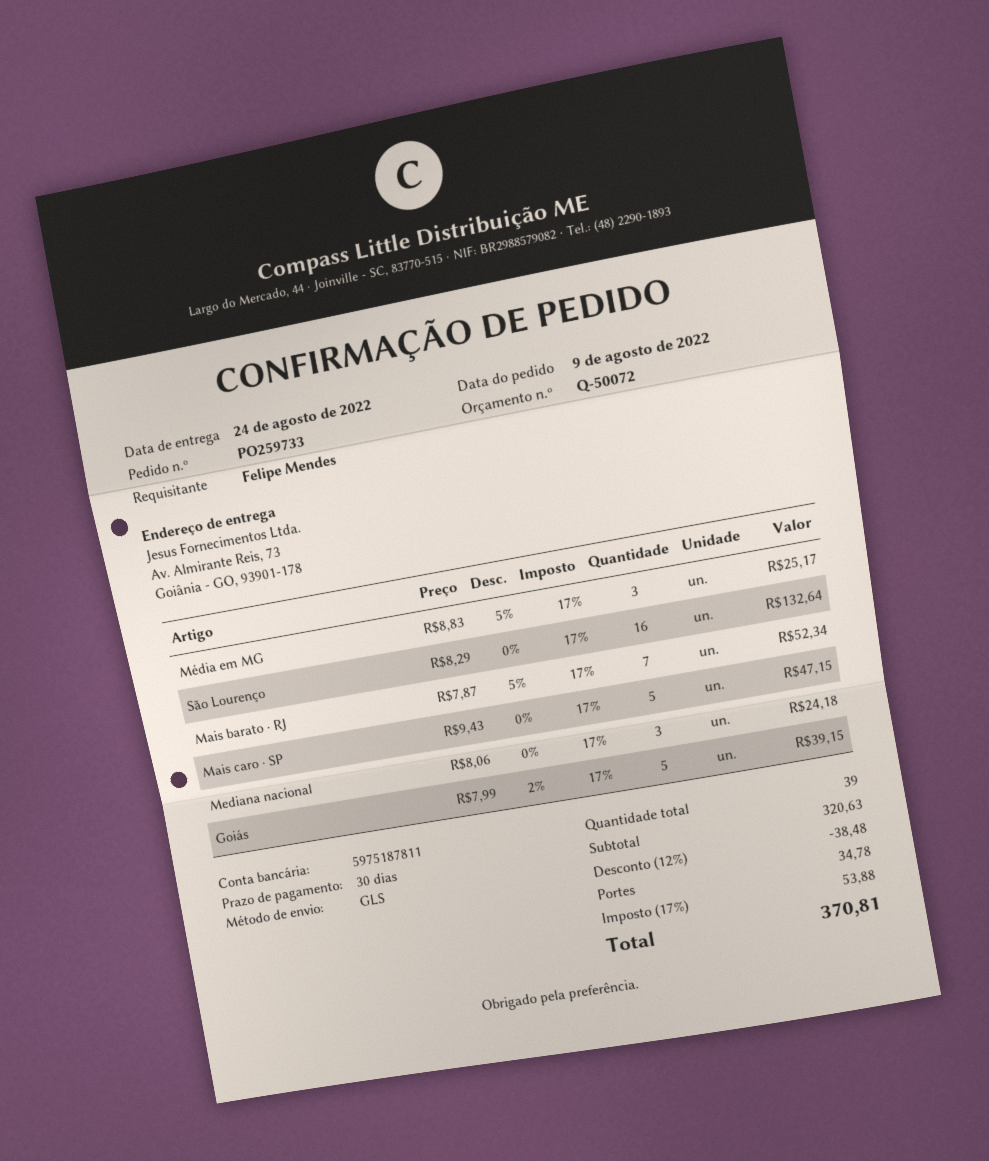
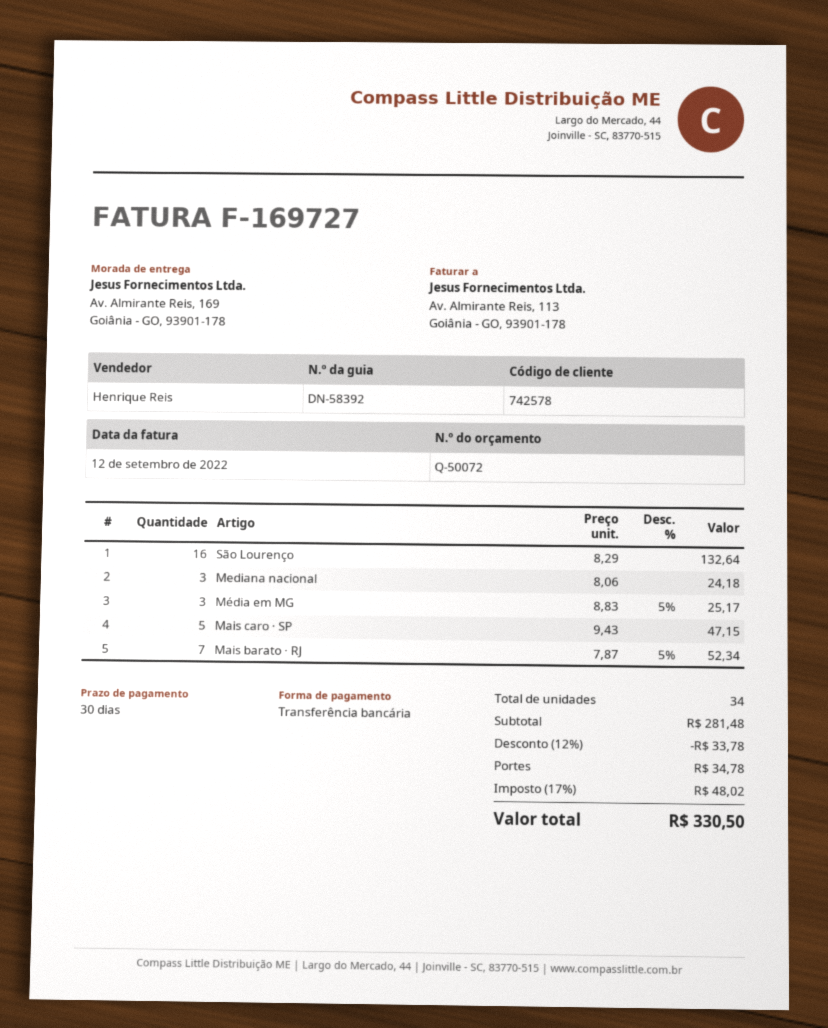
ship to: Av. Almirante Reis, 73, Goiânia - GO, 93901-178 -> Av. Almirante Reis, 169, Goiânia - GO, 93901-178
Goiás: 5 x 7.99 - 2% = 39.15 -> none
total quantity: 39 -> 34
subtotal: 320.63 -> 281.48
discount: 12% = 38.48 -> 12% = 33.78
tax: 17% = 53.88 -> 17% = 48.02
total: 370.81 -> 330.50

